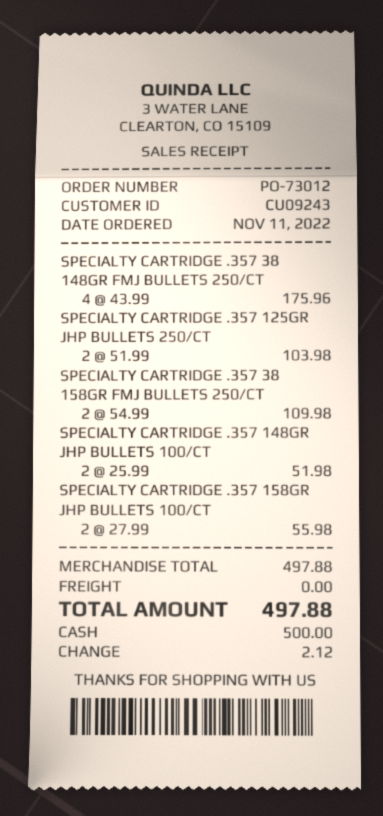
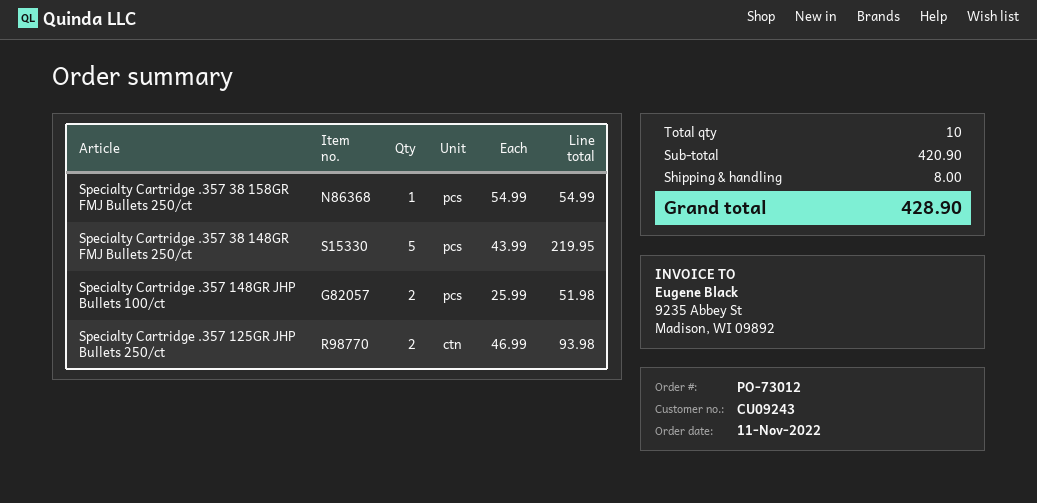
SPECIALTY CARTRIDGE .357 38 148GR FMJ BULLETS 250/CT: 4 x 43.99 = 175.96 -> 5 x 43.99 = 219.95
SPECIALTY CARTRIDGE .357 125GR JHP BULLETS 250/CT: 2 x 51.99 = 103.98 -> 2 x 46.99 = 93.98
SPECIALTY CARTRIDGE .357 38 158GR FMJ BULLETS 250/CT: 2 x 54.99 = 109.98 -> 1 x 54.99 = 54.99
SPECIALTY CARTRIDGE .357 158GR JHP BULLETS 100/CT: 2 x 27.99 = 55.98 -> none
subtotal: 497.88 -> 420.90
shipping: 0.00 -> 8.00
total: 497.88 -> 428.90

